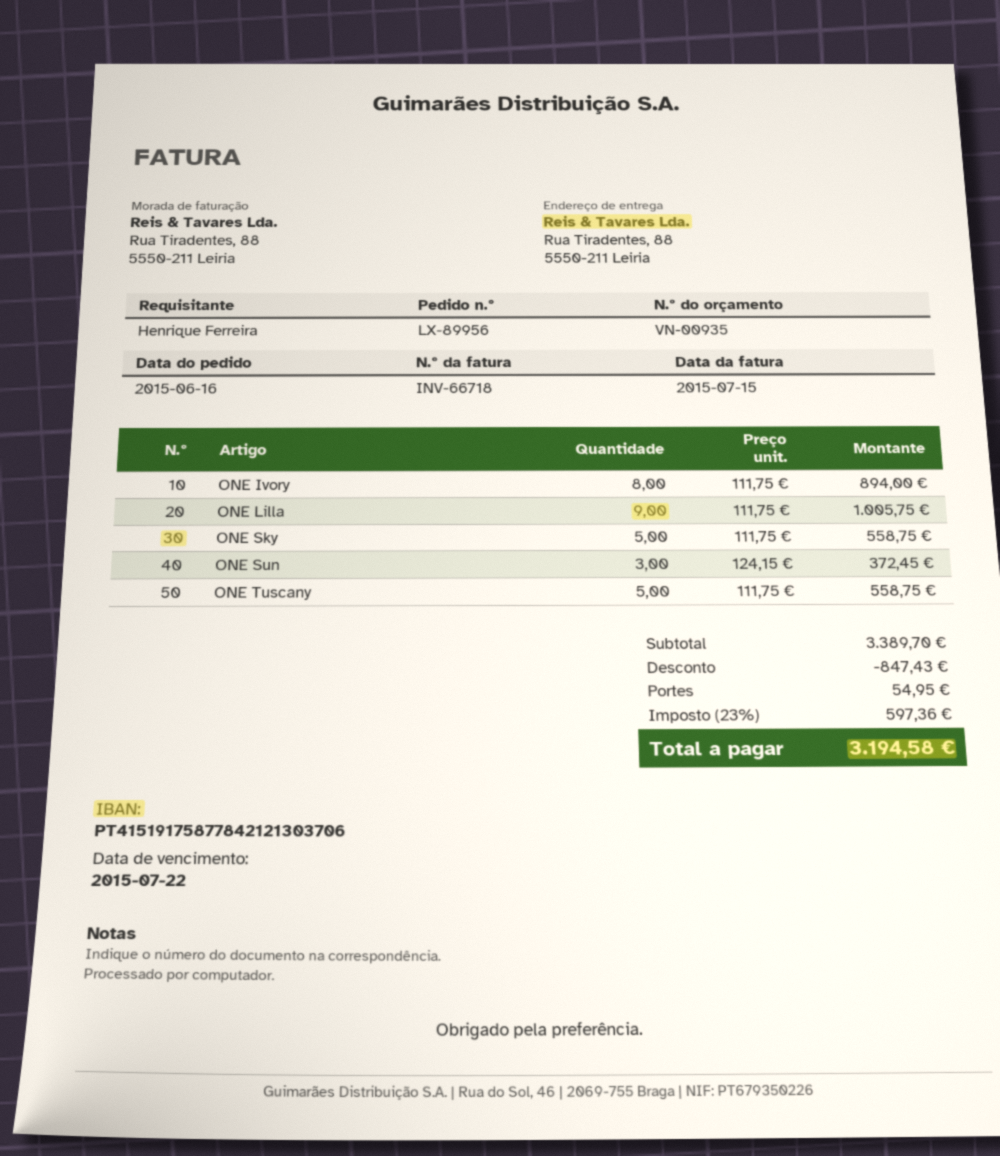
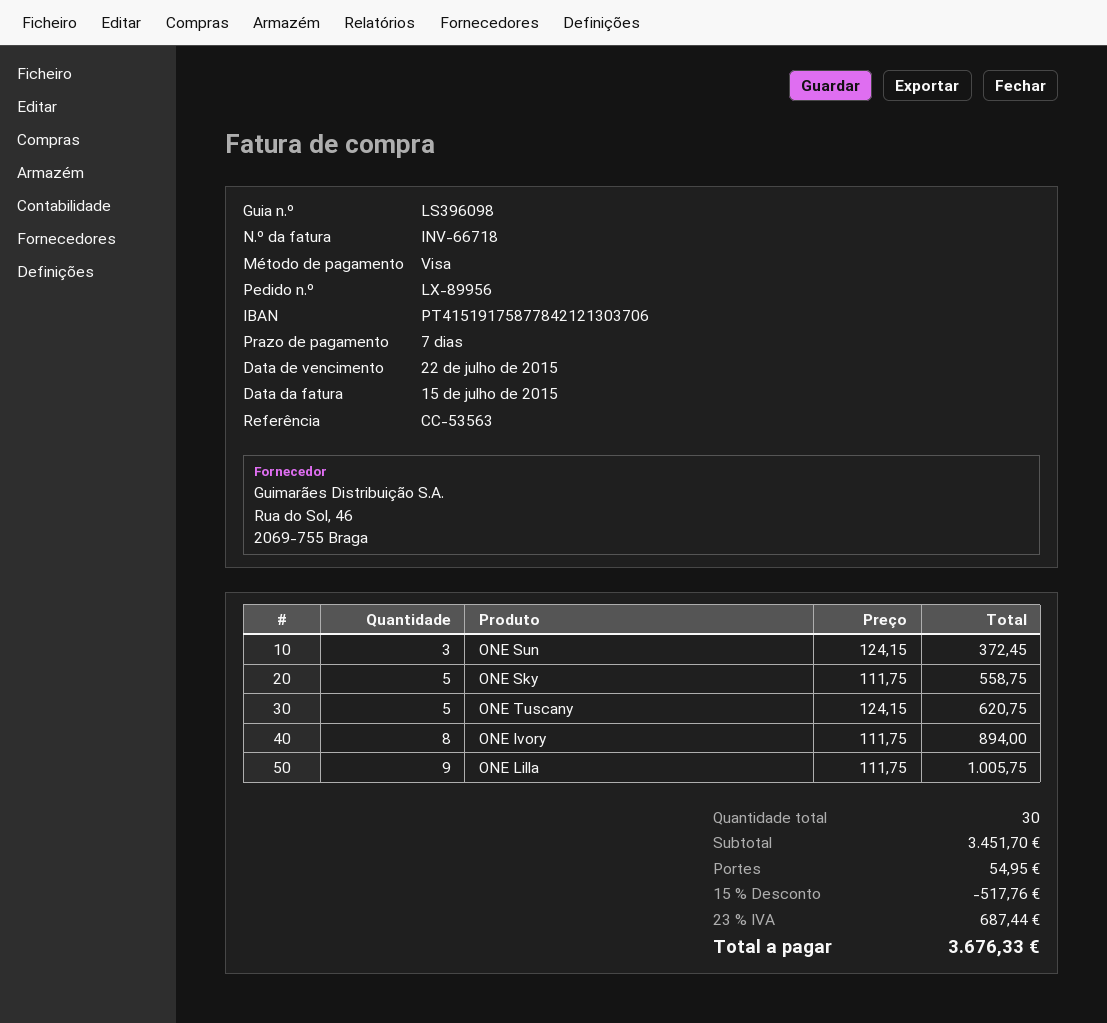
ONE Tuscany: 5 x 111.75 = 558.75 -> 5 x 124.15 = 620.75
subtotal: 3389.70 -> 3451.70
discount: 847.43 -> 517.76
tax: 23% = 597.36 -> 23% = 687.44
total: 3194.58 -> 3676.33

